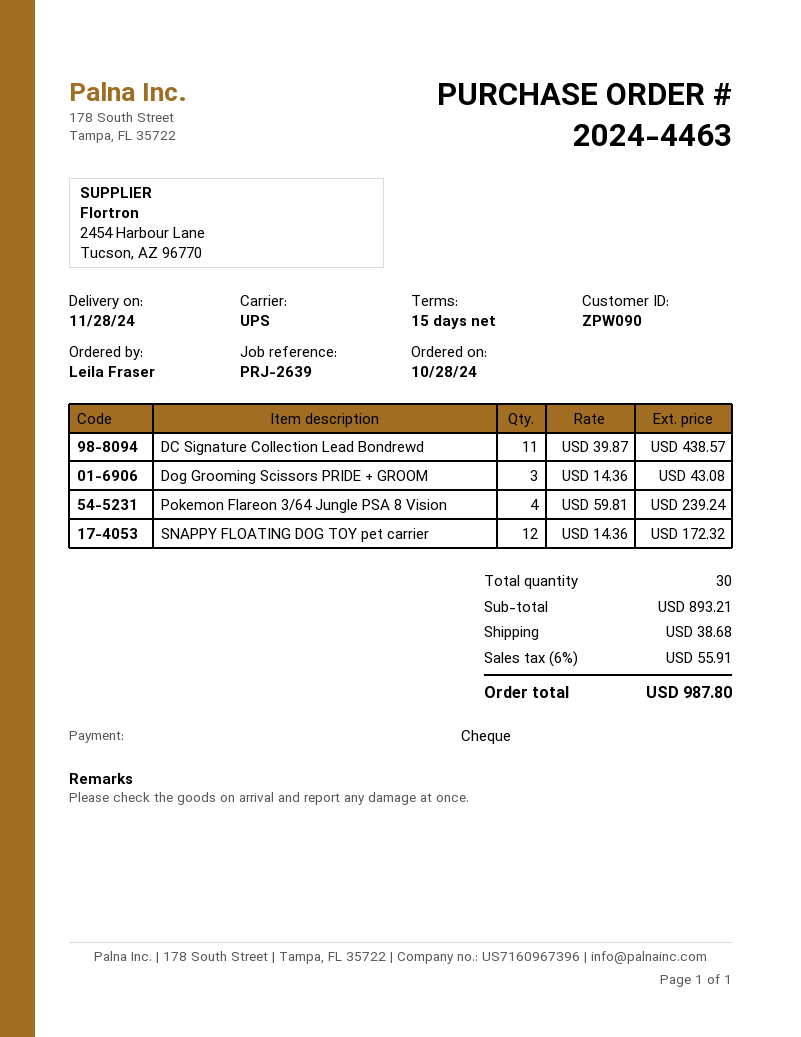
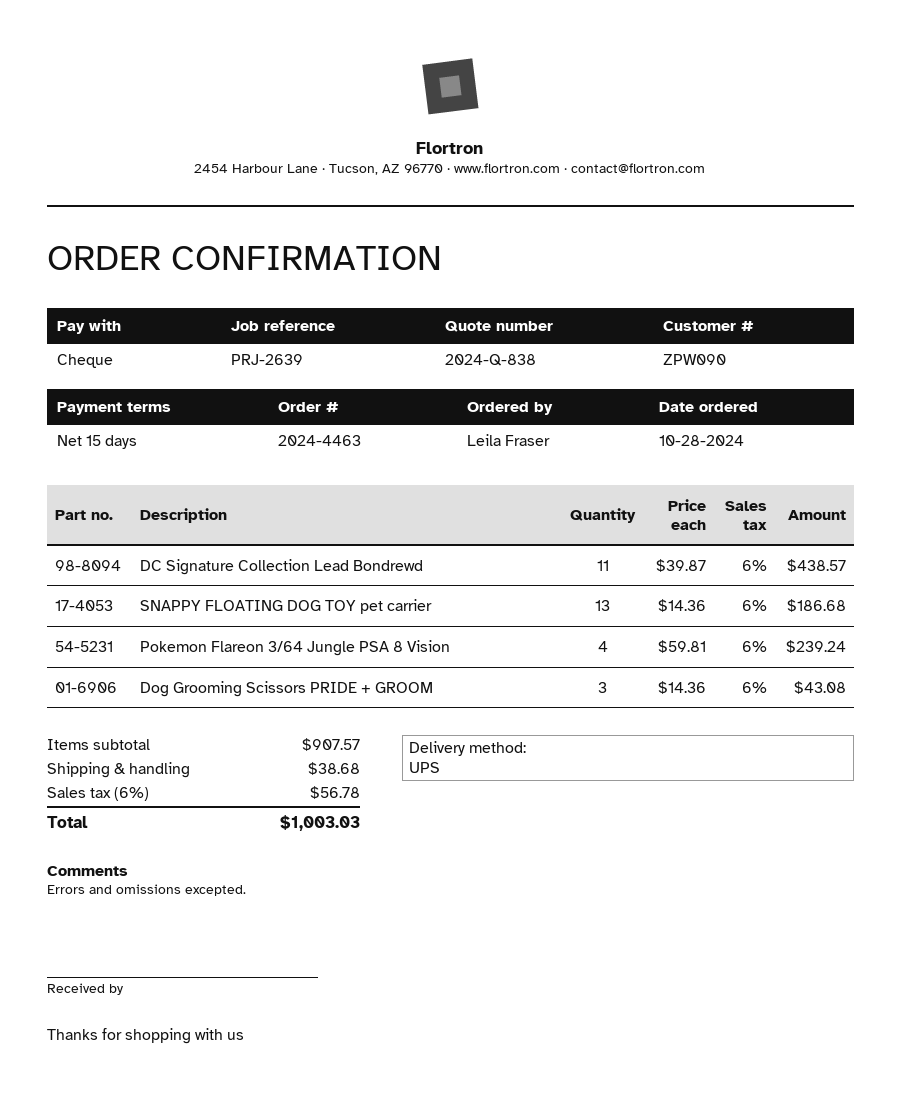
SNAPPY FLOATING DOG TOY pet carrier: 12 x 14.36 = 172.32 -> 13 x 14.36 = 186.68
subtotal: 893.21 -> 907.57
tax: 6% = 55.91 -> 6% = 56.78
total: 987.80 -> 1003.03

